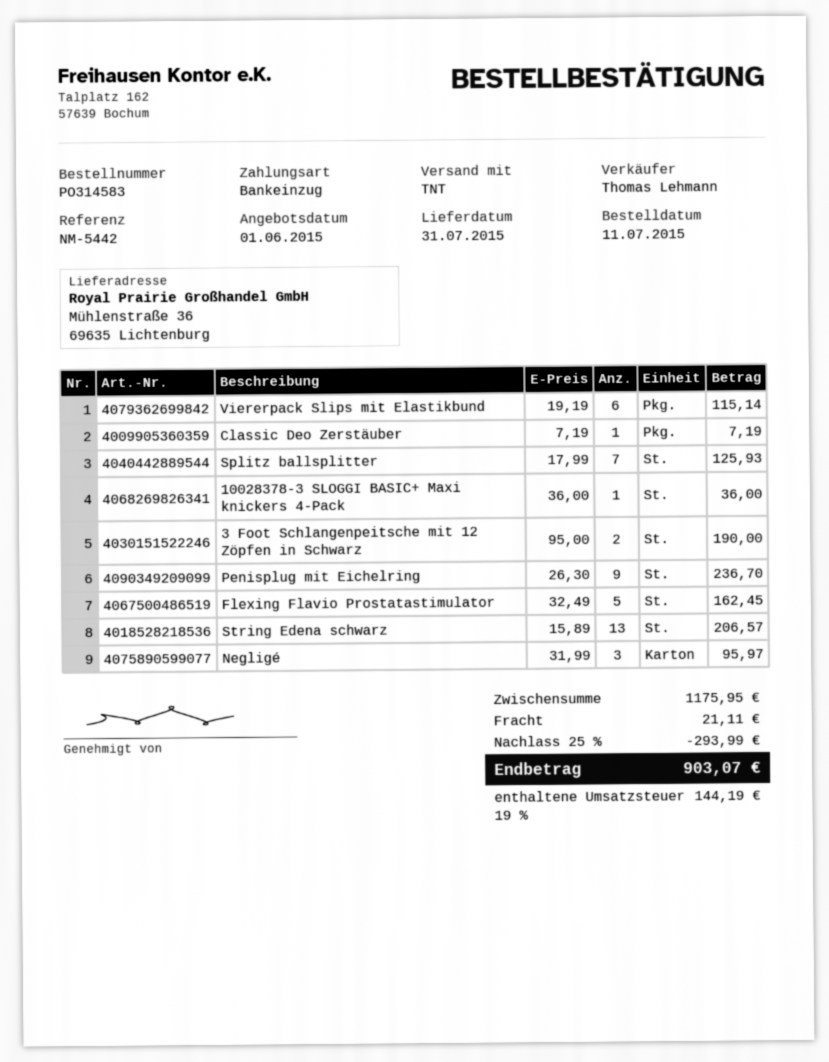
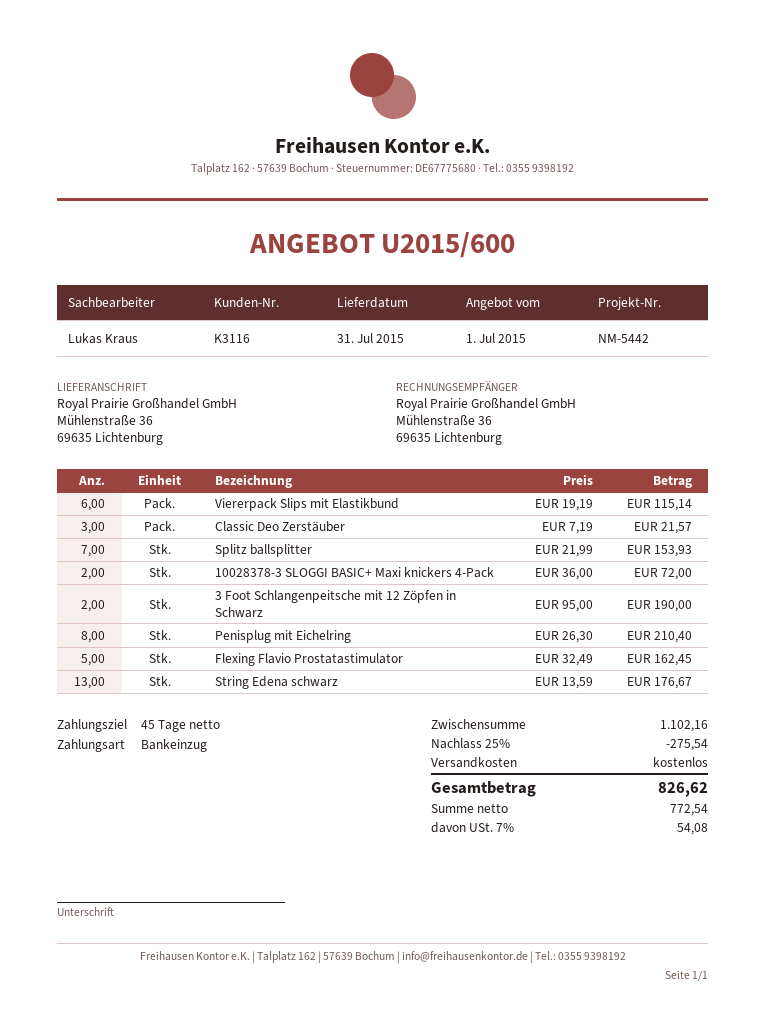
quote date: 2015-06-01 -> 2015-07-01
sales rep: Thomas Lehmann -> Lukas Kraus
Classic Deo Zerstäuber: 1 x 7.19 = 7.19 -> 3 x 7.19 = 21.57
Splitz ballsplitter: 7 x 17.99 = 125.93 -> 7 x 21.99 = 153.93
10028378-3 SLOGGI BASIC+ Maxi knickers 4-Pack: 1 x 36.00 = 36.00 -> 2 x 36.00 = 72.00
Penisplug mit Eichelring: 9 x 26.30 = 236.70 -> 8 x 26.30 = 210.40
String Edena schwarz: 13 x 15.89 = 206.57 -> 13 x 13.59 = 176.67
Negligé: 3 x 31.99 = 95.97 -> none
subtotal: 1175.95 -> 1102.16
discount: 25% = 293.99 -> 25% = 275.54
shipping: 21.11 -> 0.00
tax: 19% = 144.19 -> 7% = 54.08
total: 903.07 -> 826.62

